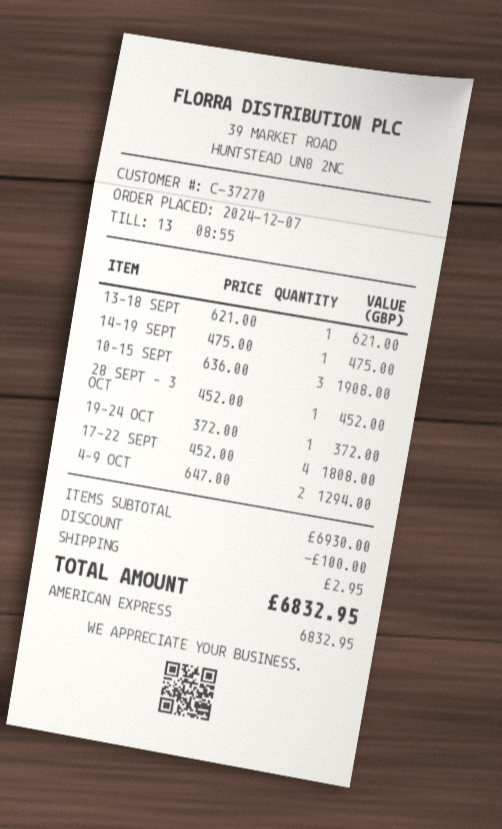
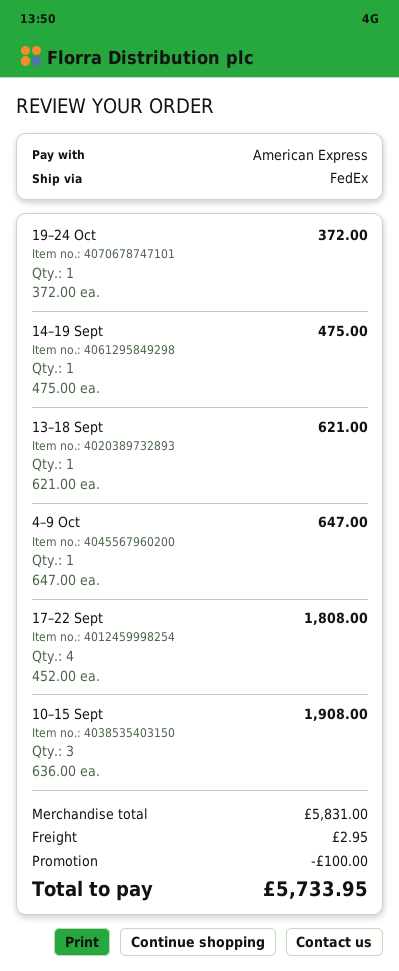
28 SEPT – 3 OCT: 1 x 452.00 = 452.00 -> none
4–9 OCT: 2 x 647.00 = 1294.00 -> 1 x 647.00 = 647.00
subtotal: 6930.00 -> 5831.00
total: 6832.95 -> 5733.95

